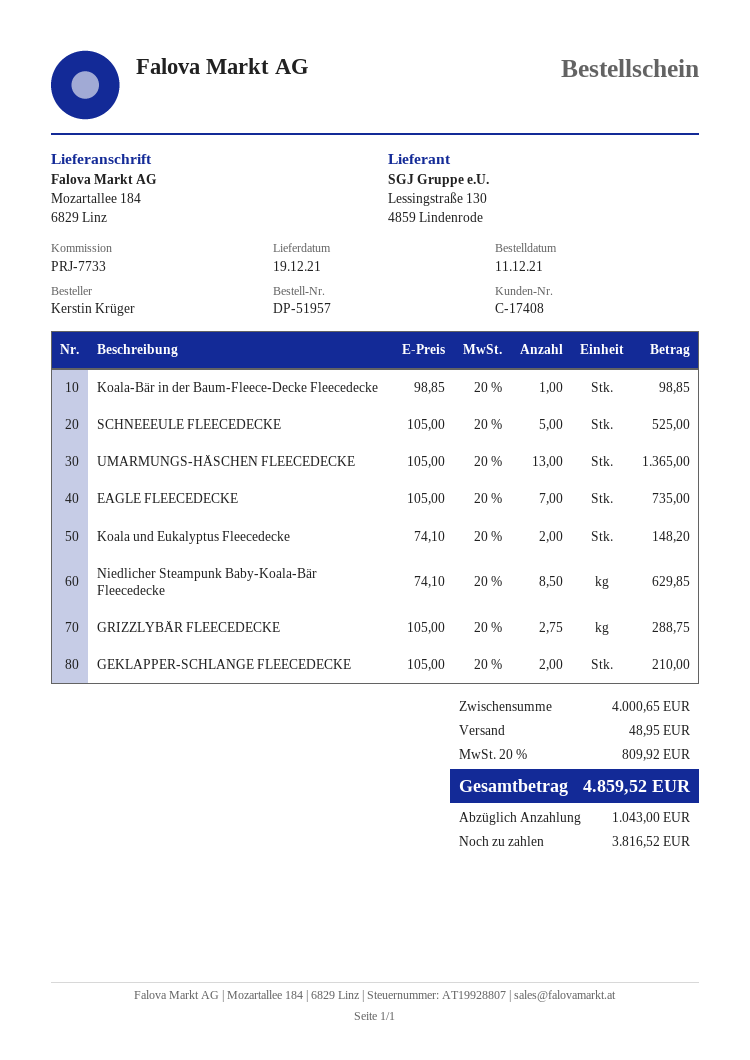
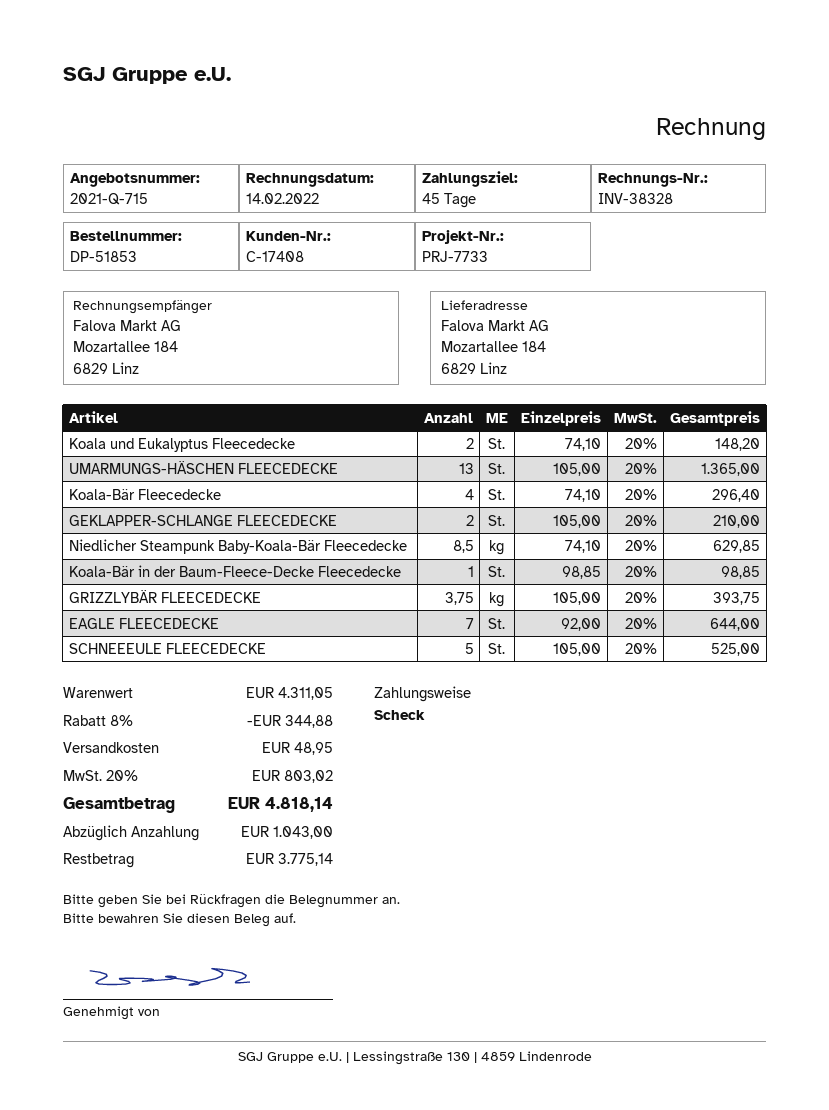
order number: DP-51957 -> DP-51853
EAGLE FLEECEDECKE: 7 x 105.00 = 735.00 -> 7 x 92.00 = 644.00
GRIZZLYBÄR FLEECEDECKE: 2.75 x 105.00 = 288.75 -> 3.75 x 105.00 = 393.75
Koala-Bär Fleecedecke: none -> 4 x 74.10 = 296.40
subtotal: 4000.65 -> 4311.05
discount: none -> 8% = 344.88
tax: 20% = 809.92 -> 20% = 803.02
total: 4859.52 -> 4818.14
balance: 3816.52 -> 3775.14

